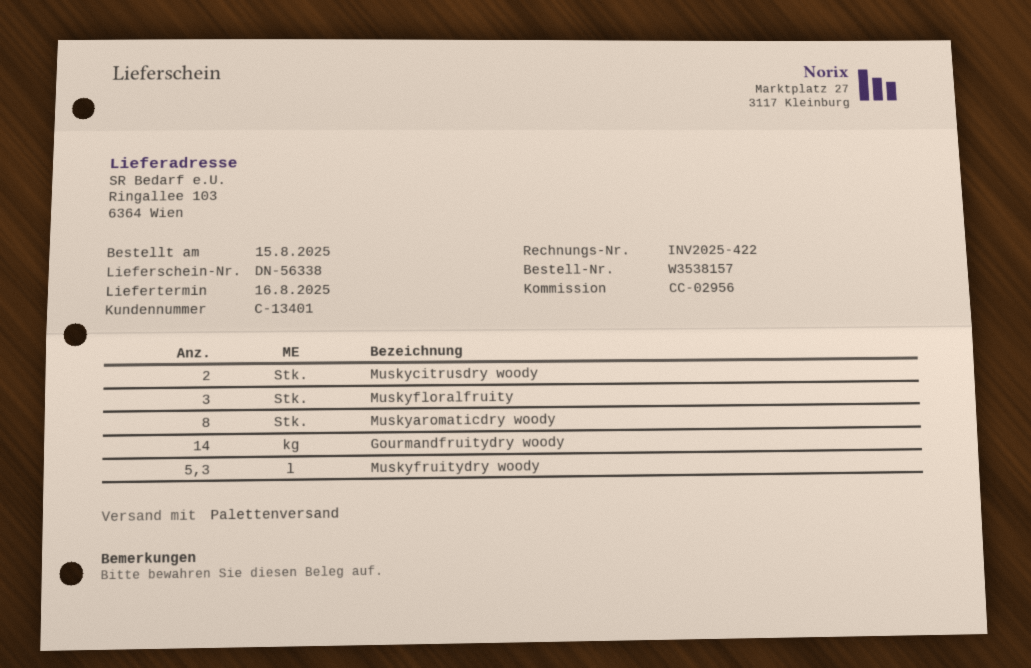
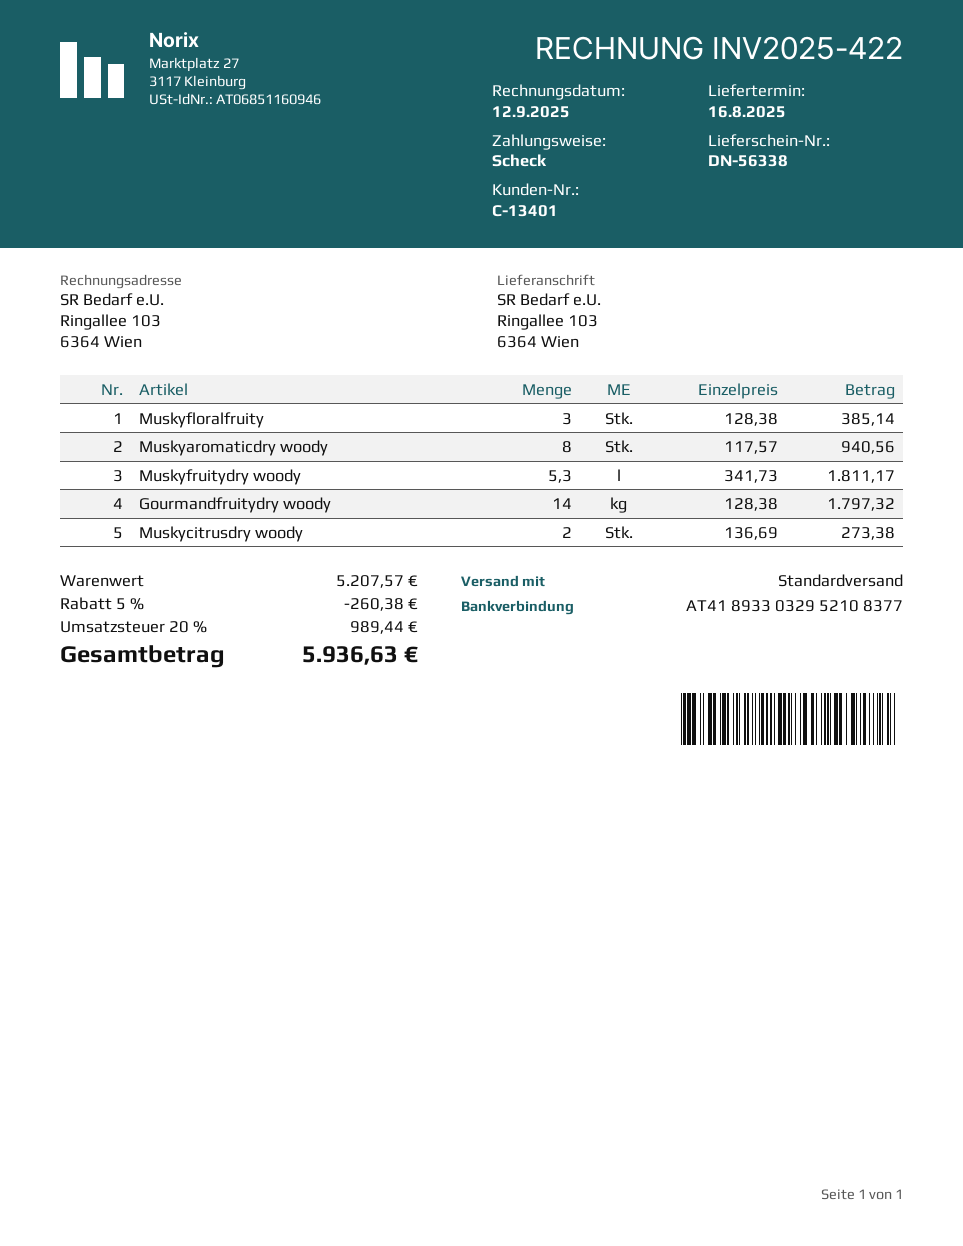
shipping method: pallet freight -> standard

